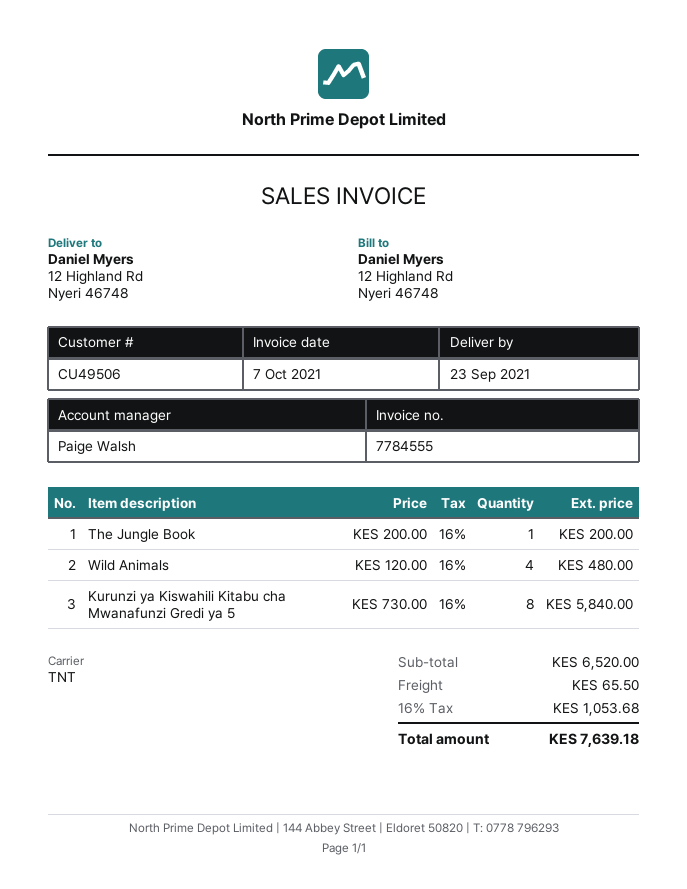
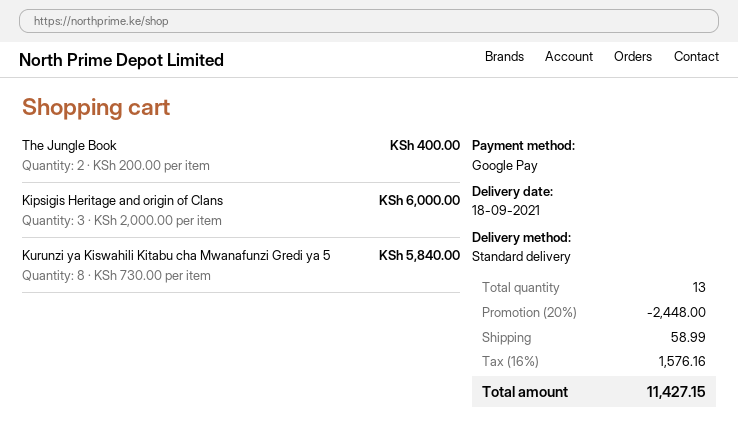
delivery date: 2021-09-23 -> 2021-09-18
shipping method: TNT -> standard
The Jungle Book: 1 x 200.00 = 200.00 -> 2 x 200.00 = 400.00
Wild Animals: 4 x 120.00 = 480.00 -> none
Kipsigis Heritage and origin of Clans: none -> 3 x 2000.00 = 6000.00
discount: none -> 20% = 2448.00
shipping: 65.50 -> 58.99
tax: 16% = 1053.68 -> 16% = 1576.16
total: 7639.18 -> 11427.15

